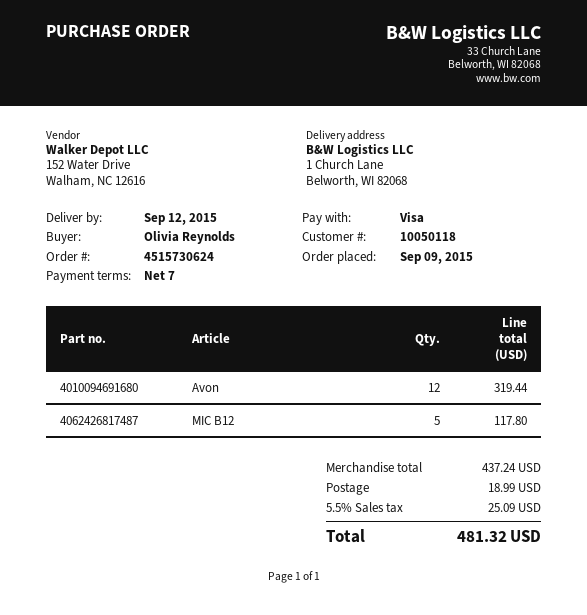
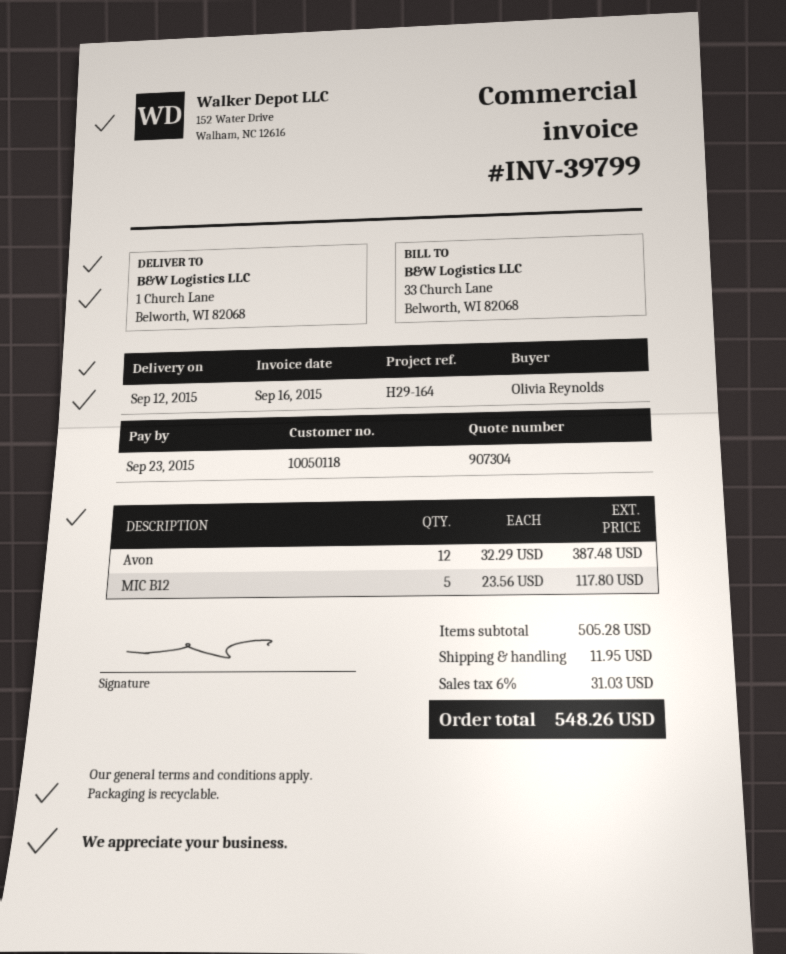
Avon: 12 for 319.44 -> 12 for 387.48
subtotal: 437.24 -> 505.28
shipping: 18.99 -> 11.95
tax: 5.5% = 25.09 -> 6% = 31.03
total: 481.32 -> 548.26

